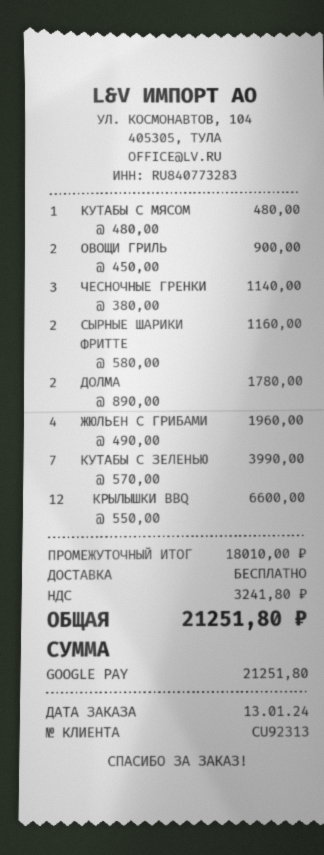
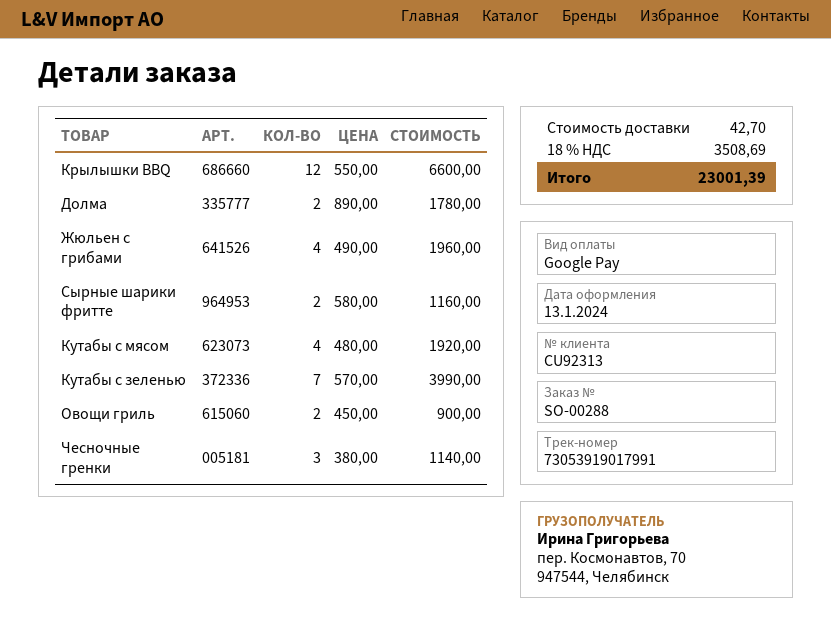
КУТАБЫ С МЯСОМ: 1 x 480.00 = 480.00 -> 4 x 480.00 = 1920.00
shipping: 0.00 -> 42.70
tax: 3241.80 -> 3508.69
total: 21251.80 -> 23001.39

